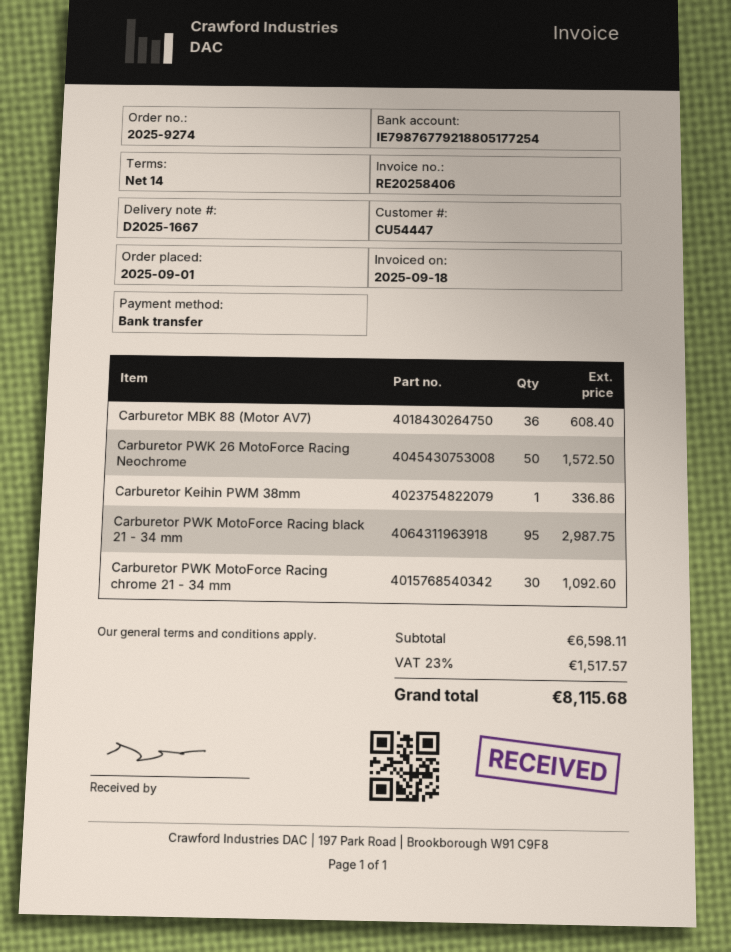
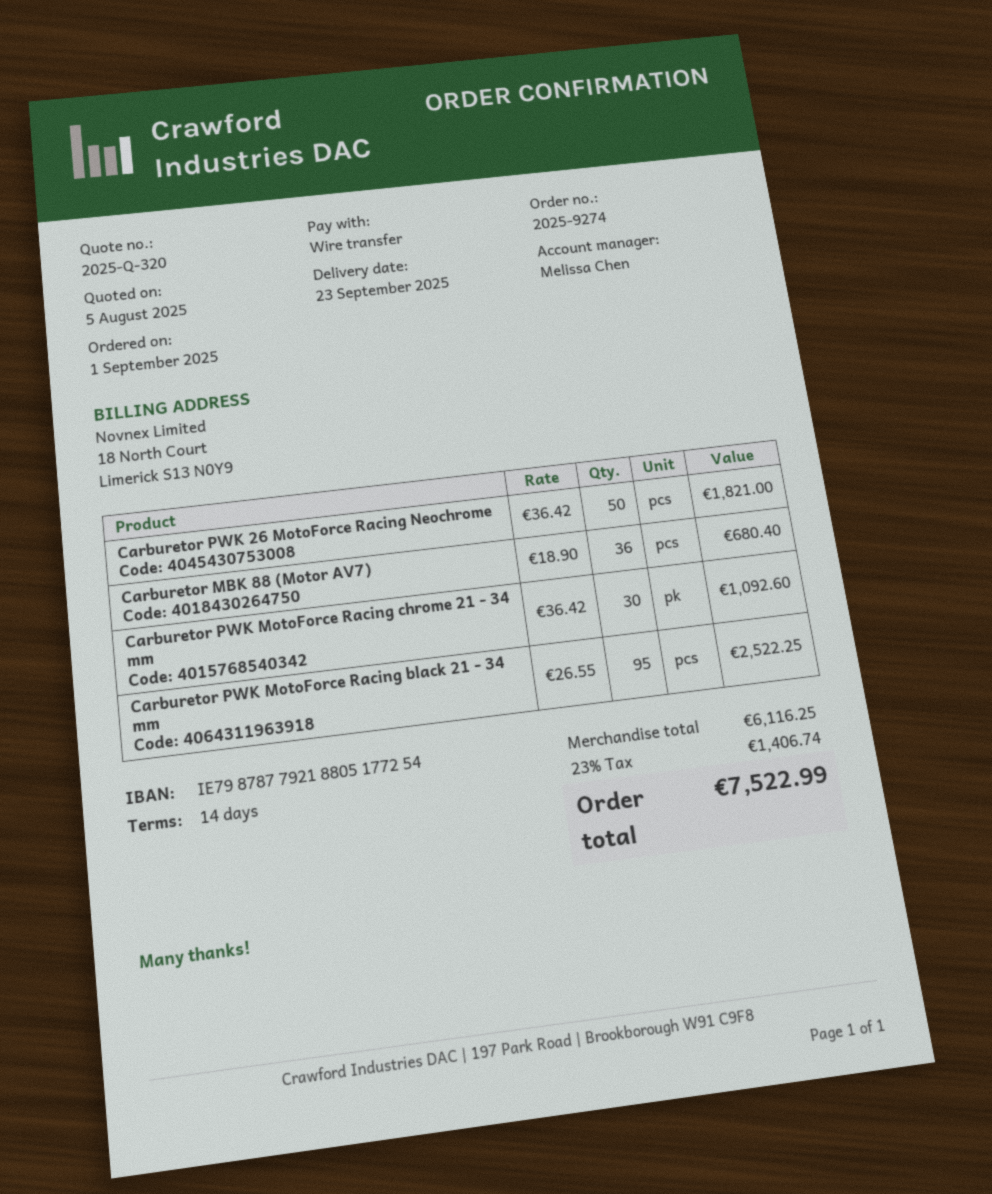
bank account: IE79876779218805177254 -> IE79878779218805177254
Carburetor MBK 88 (Motor AV7): 36 for 608.40 -> 36 for 680.40
Carburetor PWK 26 MotoForce Racing Neochrome: 50 for 1572.50 -> 50 for 1821.00
Carburetor Keihin PWM 38mm: 1 for 336.86 -> none
Carburetor PWK MotoForce Racing black 21 - 34 mm: 95 for 2987.75 -> 95 for 2522.25
subtotal: 6598.11 -> 6116.25
tax: 23% = 1517.57 -> 23% = 1406.74
total: 8115.68 -> 7522.99

